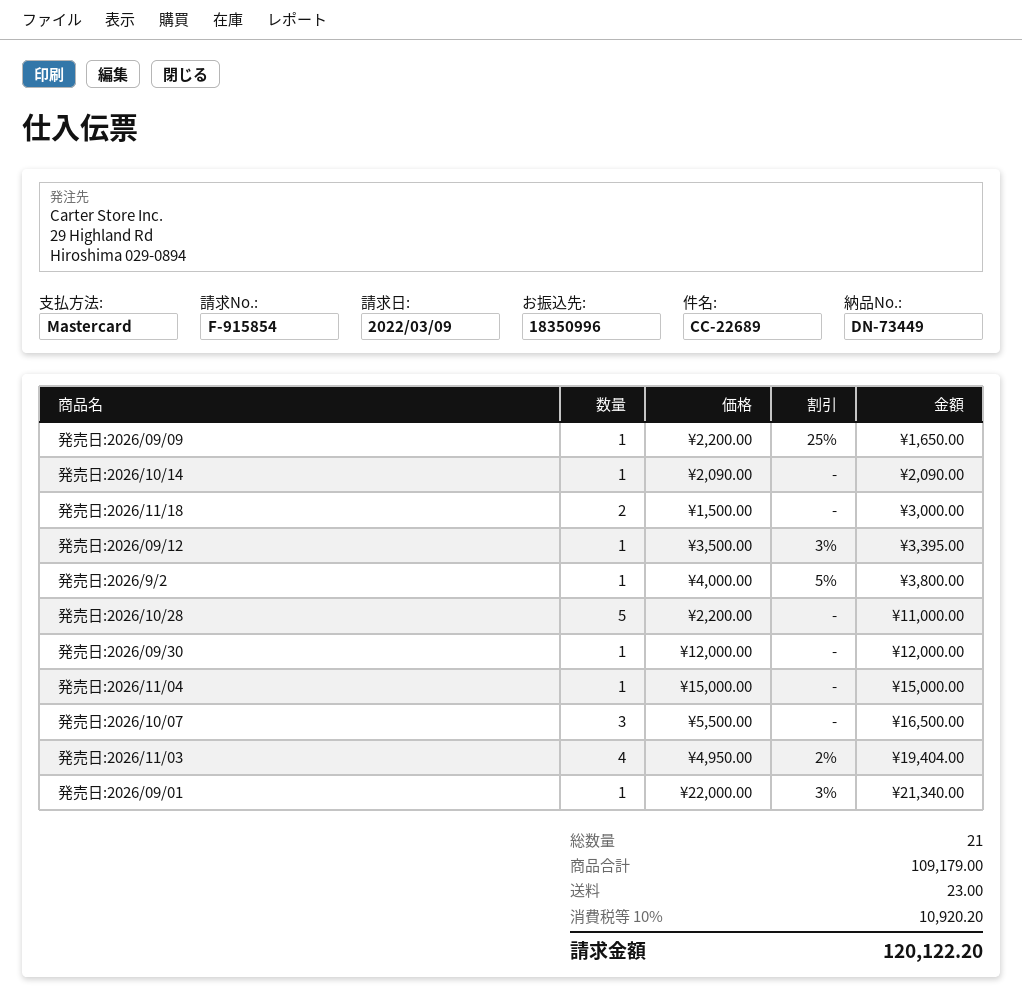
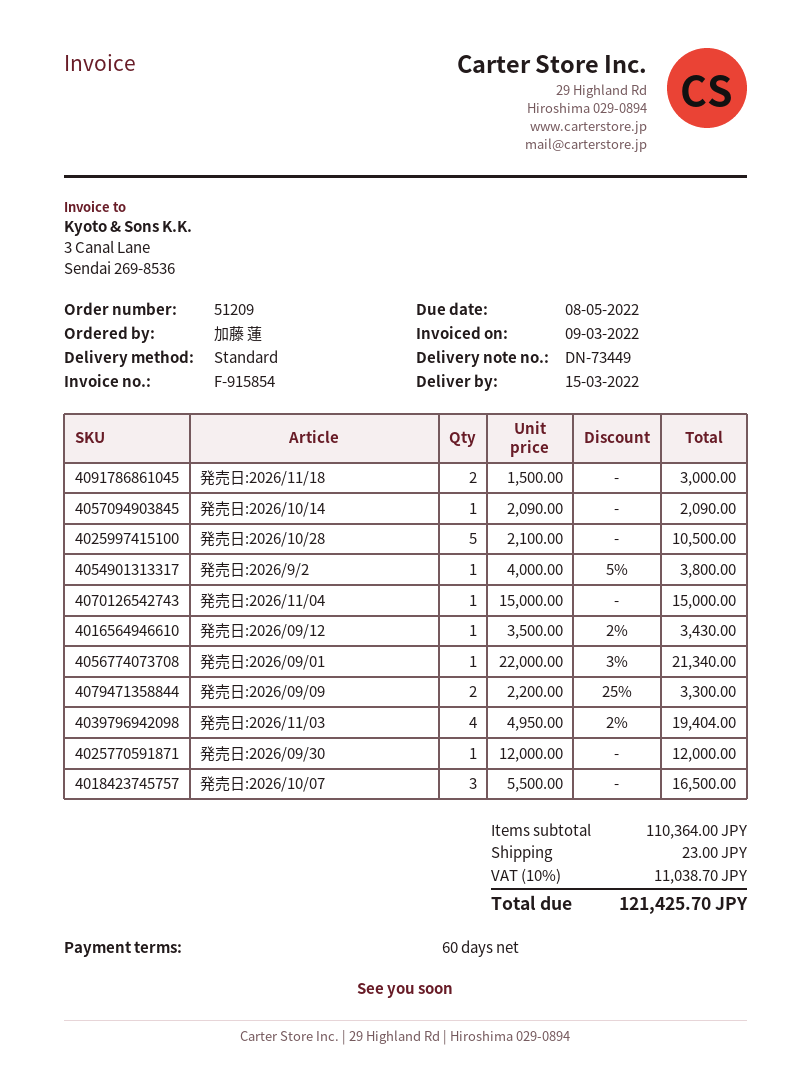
発売日:2026/09/09: 1 x 2200.00 - 25% = 1650.00 -> 2 x 2200.00 - 25% = 3300.00
発売日:2026/09/12: 1 x 3500.00 - 3% = 3395.00 -> 1 x 3500.00 - 2% = 3430.00
発売日:2026/10/28: 5 x 2200.00 = 11000.00 -> 5 x 2100.00 = 10500.00
subtotal: 109179.00 -> 110364.00
tax: 10% = 10920.20 -> 10% = 11038.70
total: 120122.20 -> 121425.70

